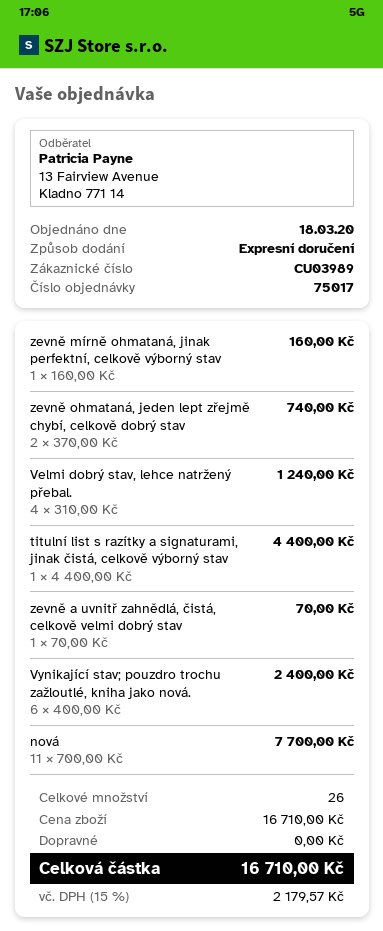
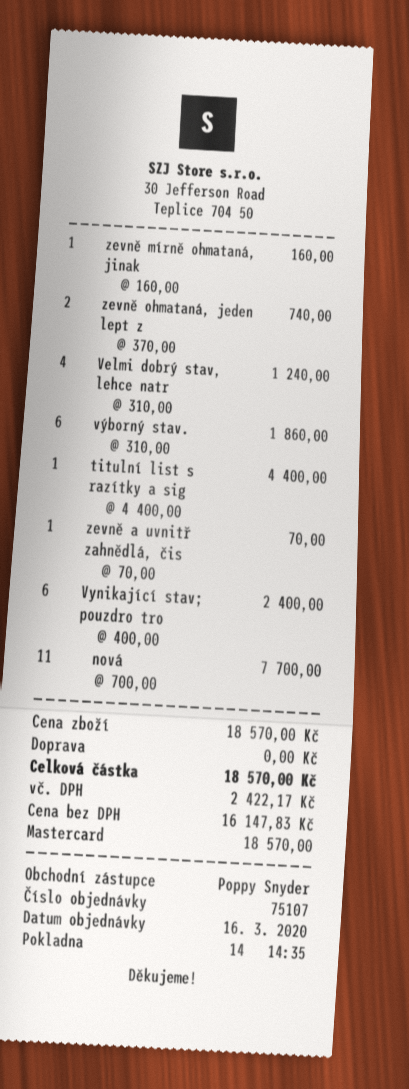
order number: 75017 -> 75107
order date: 2020-03-18 -> 2020-03-16
výborný stav.: none -> 6 x 310.00 = 1860.00
subtotal: 16710.00 -> 18570.00
tax: 2179.57 -> 2422.17
total: 16710.00 -> 18570.00

